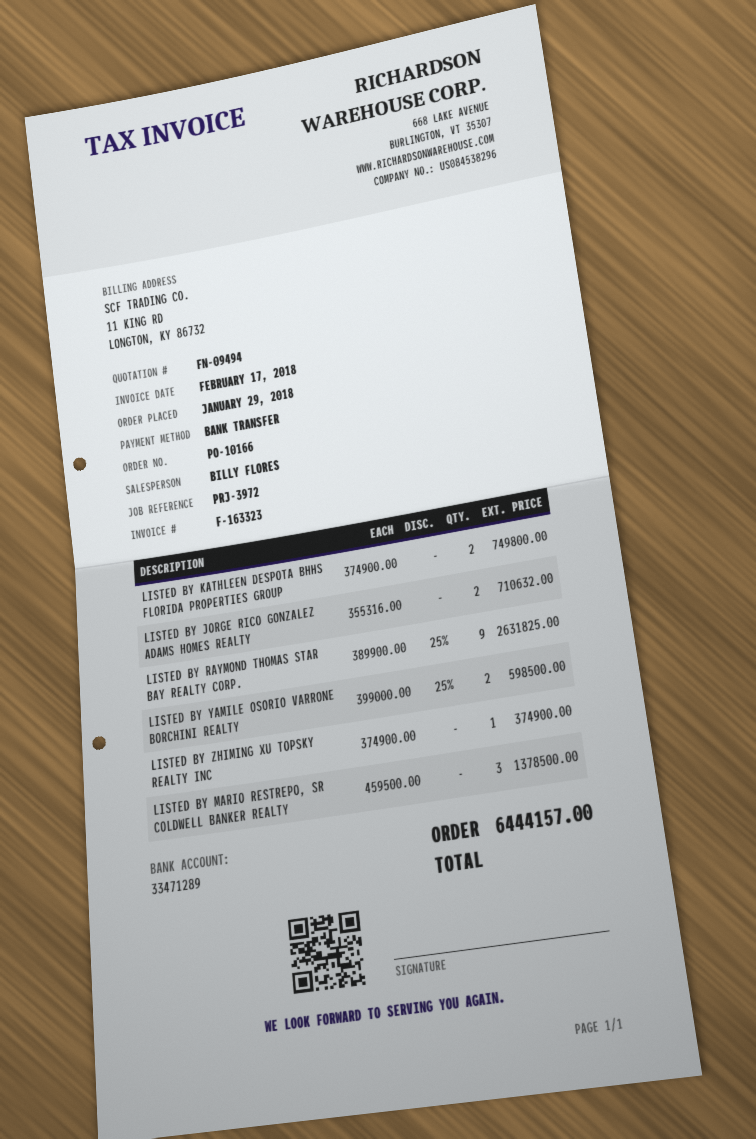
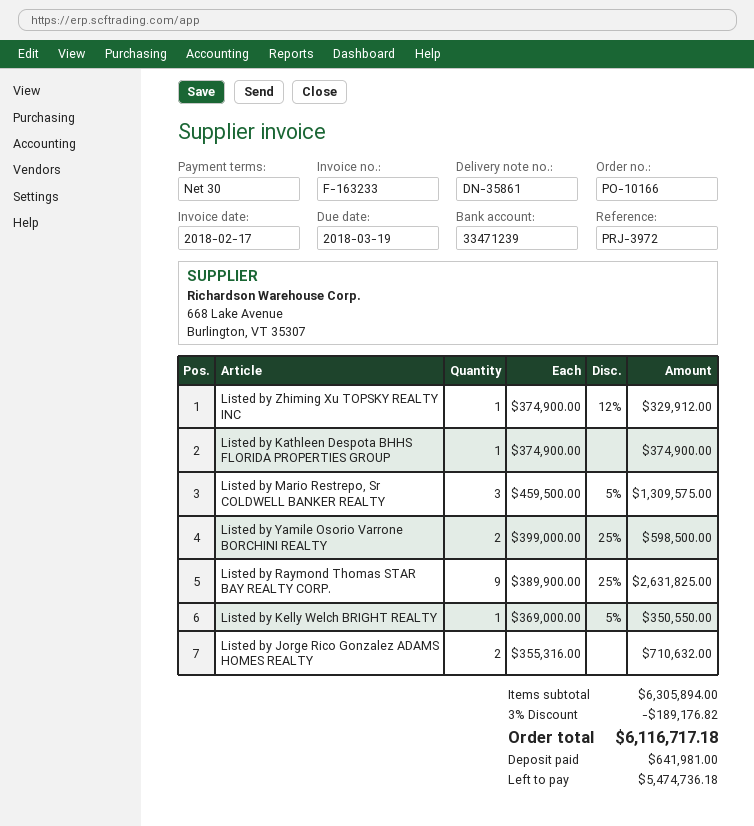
invoice number: F-163323 -> F-163233
bank account: 33471289 -> 33471239
LISTED BY KATHLEEN DESPOTA BHHS FLORIDA PROPERTIES GROUP: 2 x 374900.00 = 749800.00 -> 1 x 374900.00 = 374900.00
LISTED BY ZHIMING XU TOPSKY REALTY INC: 1 x 374900.00 = 374900.00 -> 1 x 374900.00 - 12% = 329912.00
LISTED BY MARIO RESTREPO, SR COLDWELL BANKER REALTY: 3 x 459500.00 = 1378500.00 -> 3 x 459500.00 - 5% = 1309575.00
Listed by Kelly Welch BRIGHT REALTY: none -> 1 x 369000.00 - 5% = 350550.00
discount: none -> 3% = 189176.82
total: 6444157.00 -> 6116717.18

